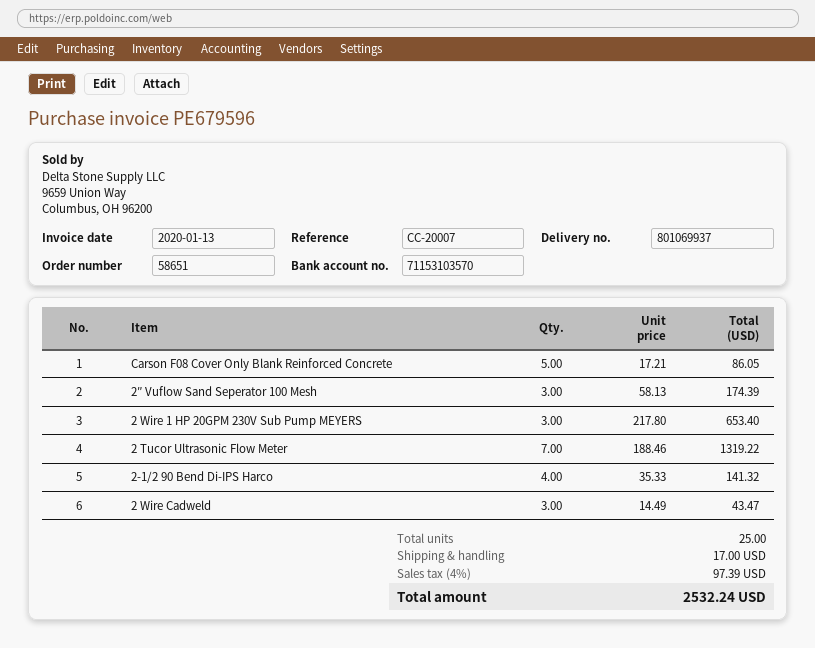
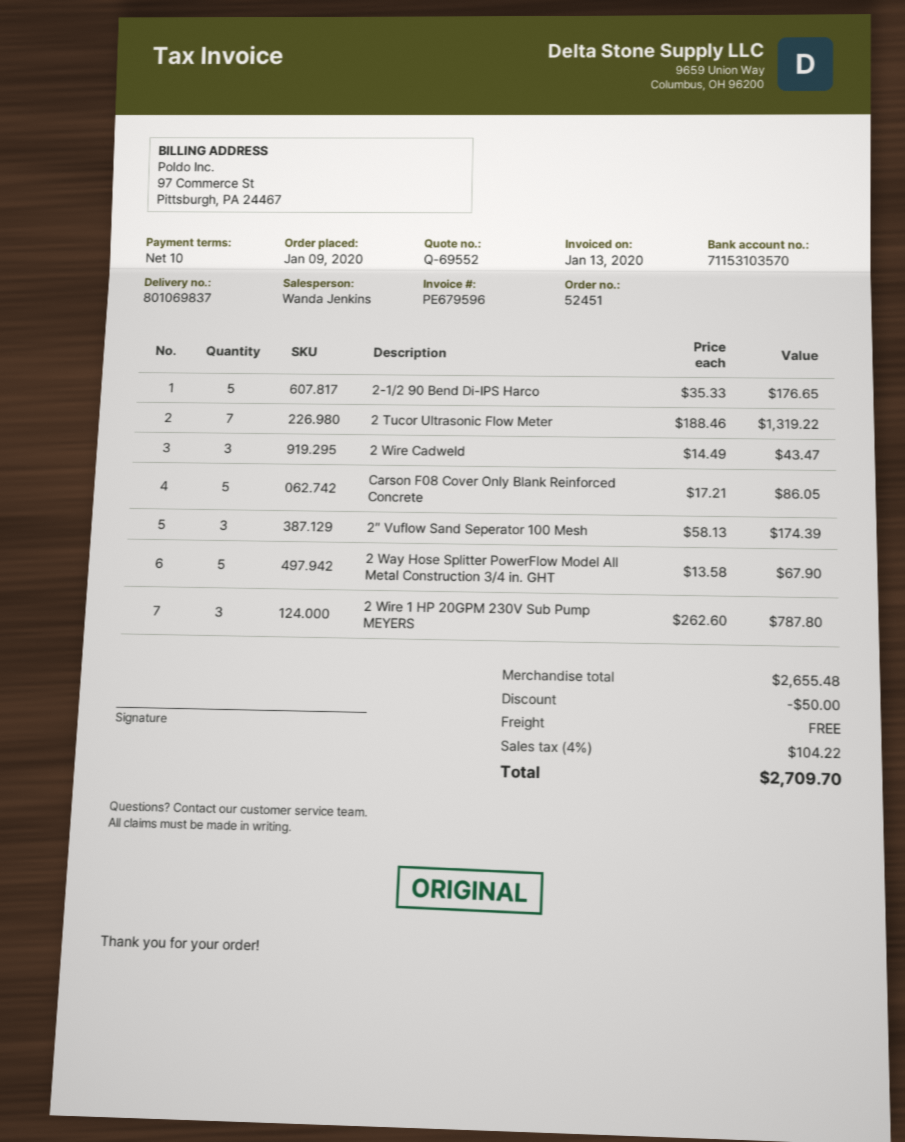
order number: 58651 -> 52451
delivery note number: 801069937 -> 801069837
2 Wire 1 HP 20GPM 230V Sub Pump MEYERS: 3 x 217.80 = 653.40 -> 3 x 262.60 = 787.80
2-1/2 90 Bend Di-IPS Harco: 4 x 35.33 = 141.32 -> 5 x 35.33 = 176.65
2 Way Hose Splitter PowerFlow Model All Metal Construction 3/4 in. GHT: none -> 5 x 13.58 = 67.90
discount: none -> 50.00
shipping: 17.00 -> 0.00
tax: 4% = 97.39 -> 4% = 104.22
total: 2532.24 -> 2709.70

